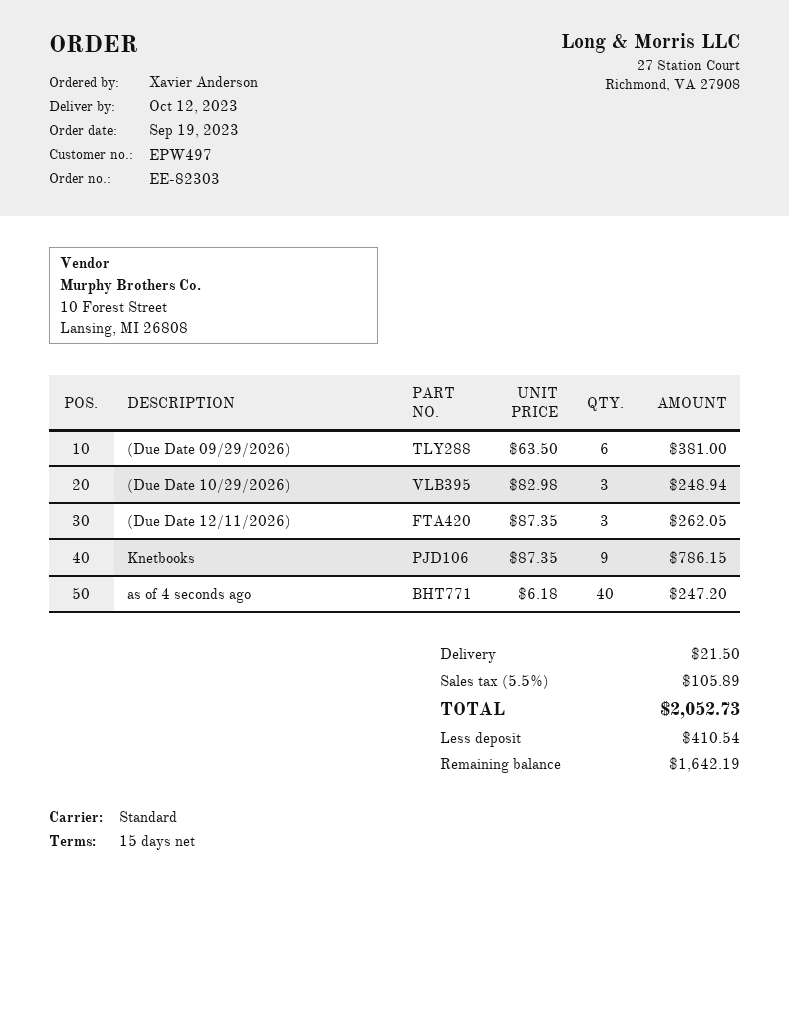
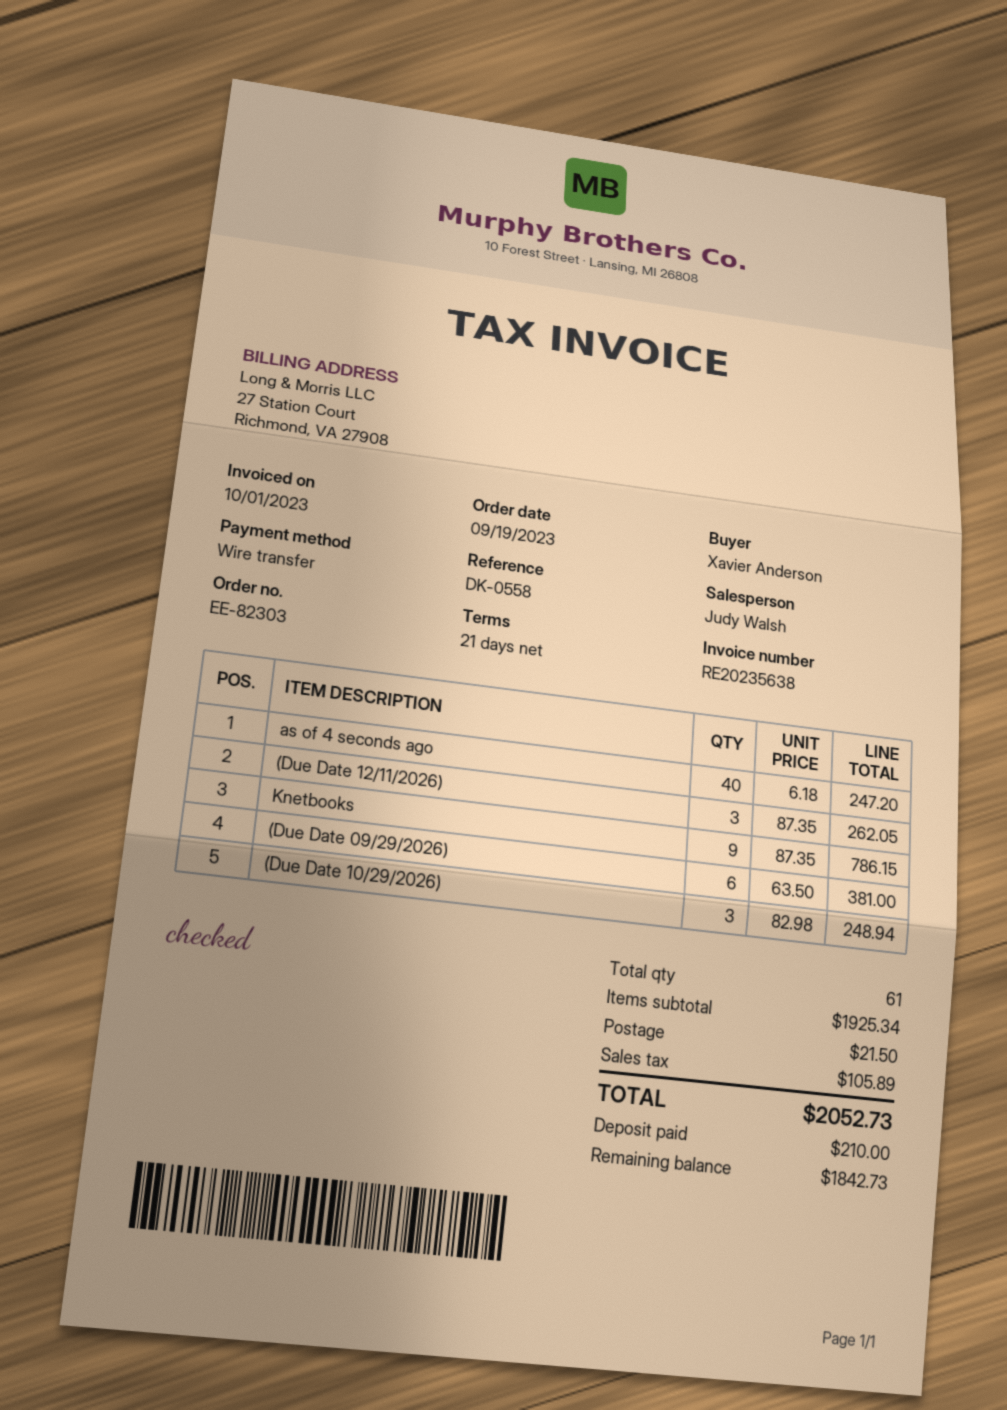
payment terms: 15 days -> 21 days
deposit: 410.54 -> 210.00
balance: 1642.19 -> 1842.73

